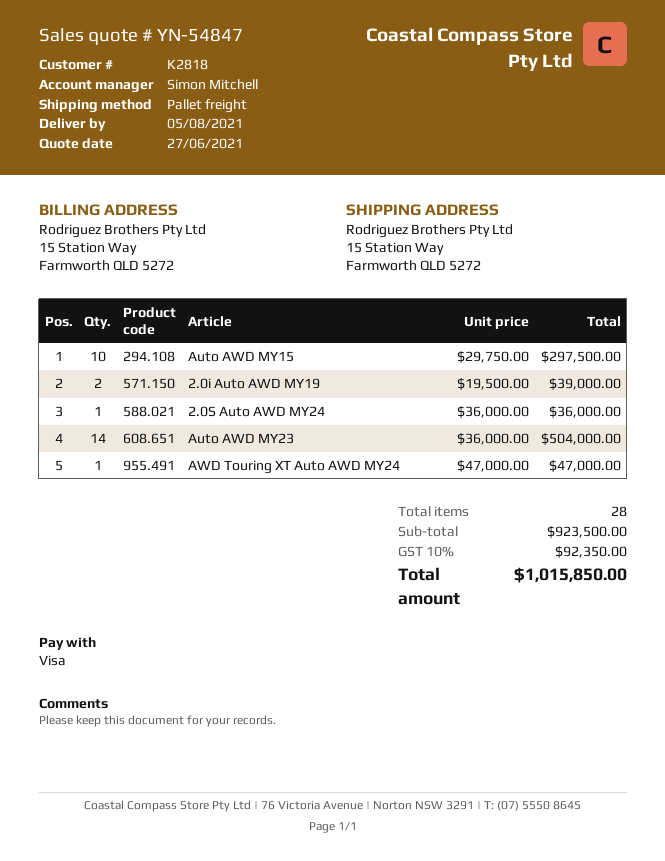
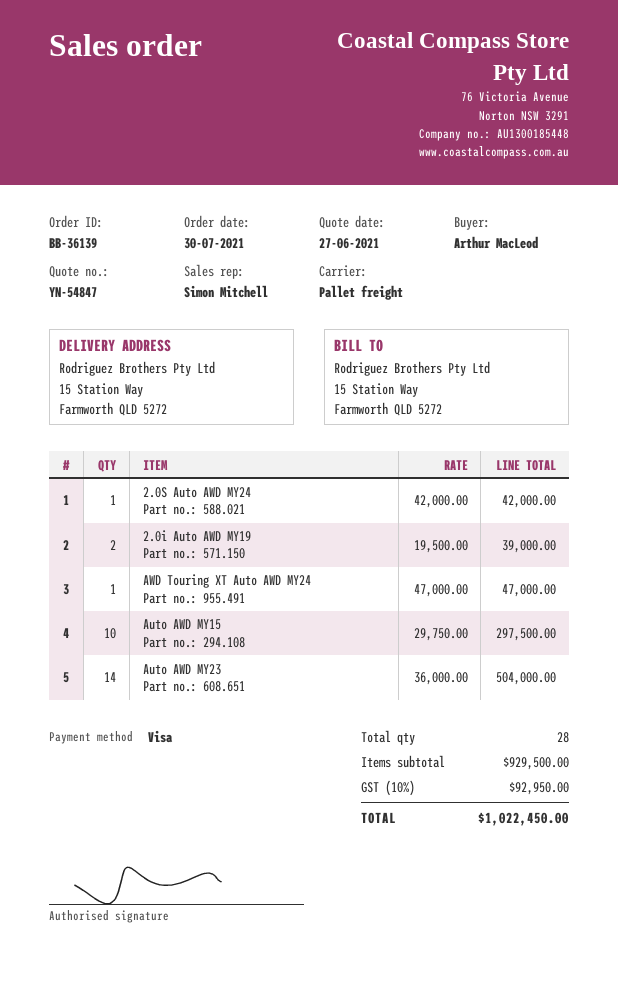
2.0S Auto AWD MY24: 1 x 36000.00 = 36000.00 -> 1 x 42000.00 = 42000.00
subtotal: 923500.00 -> 929500.00
tax: 10% = 92350.00 -> 10% = 92950.00
total: 1015850.00 -> 1022450.00

